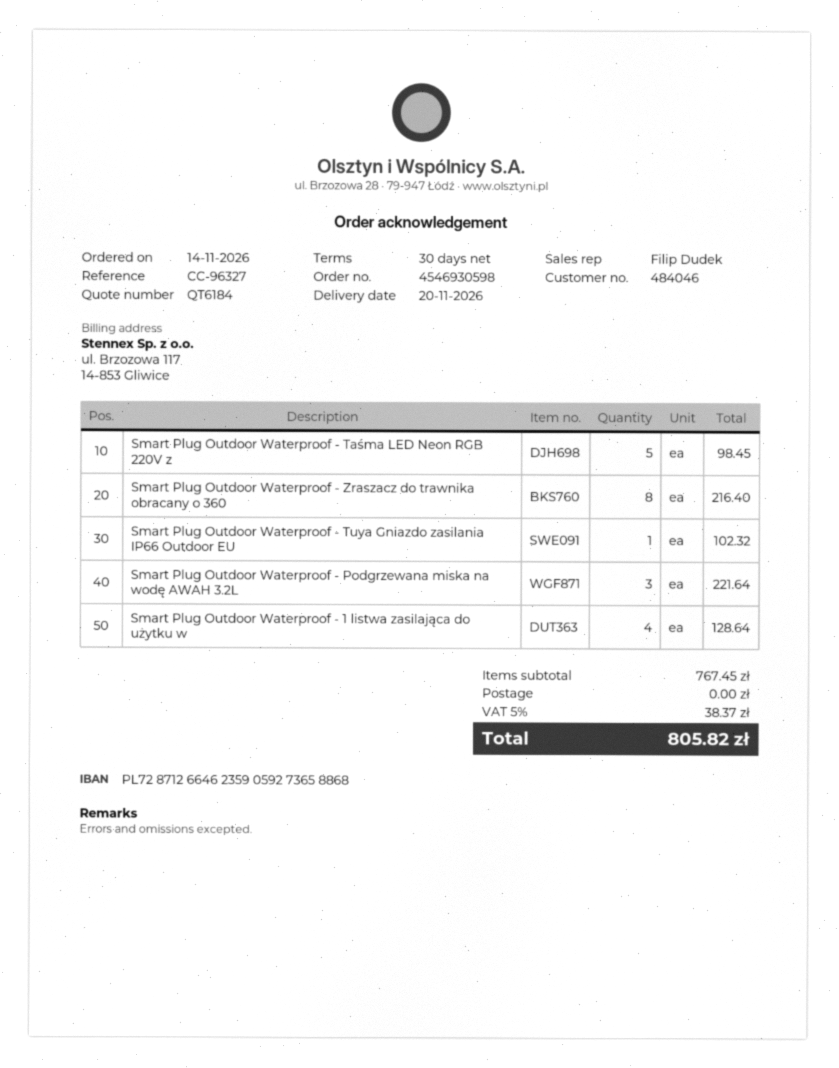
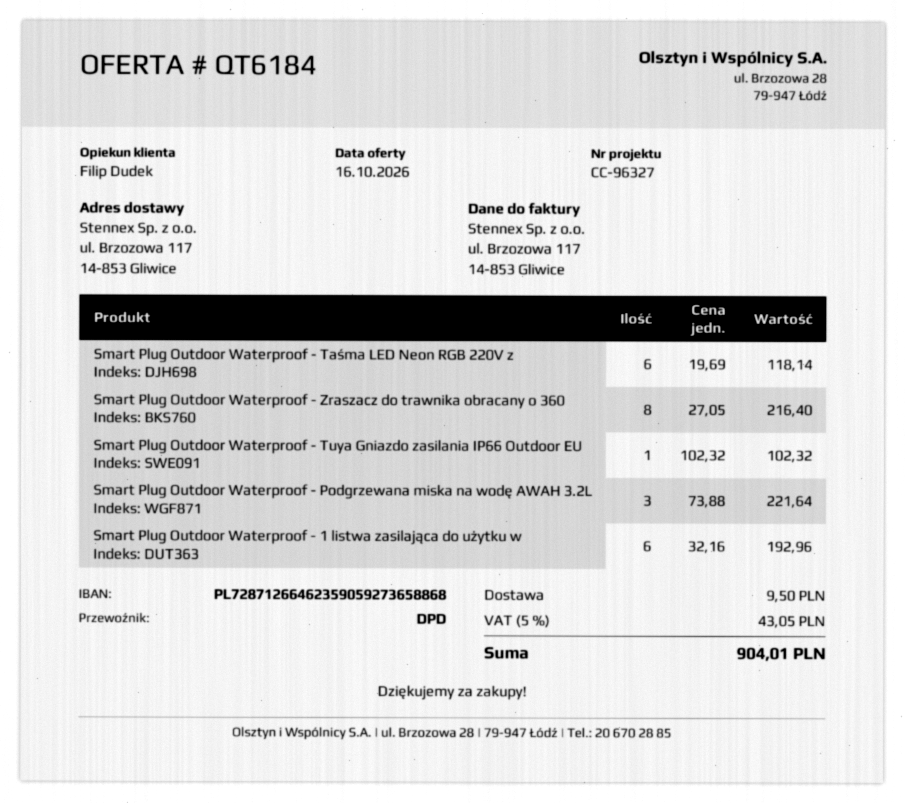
Smart Plug Outdoor Waterproof - Taśma LED Neon RGB 220V z: 5 for 98.45 -> 6 for 118.14
Smart Plug Outdoor Waterproof - 1 listwa zasilająca do użytku w: 4 for 128.64 -> 6 for 192.96
shipping: 0.00 -> 9.50
tax: 5% = 38.37 -> 5% = 43.05
total: 805.82 -> 904.01

